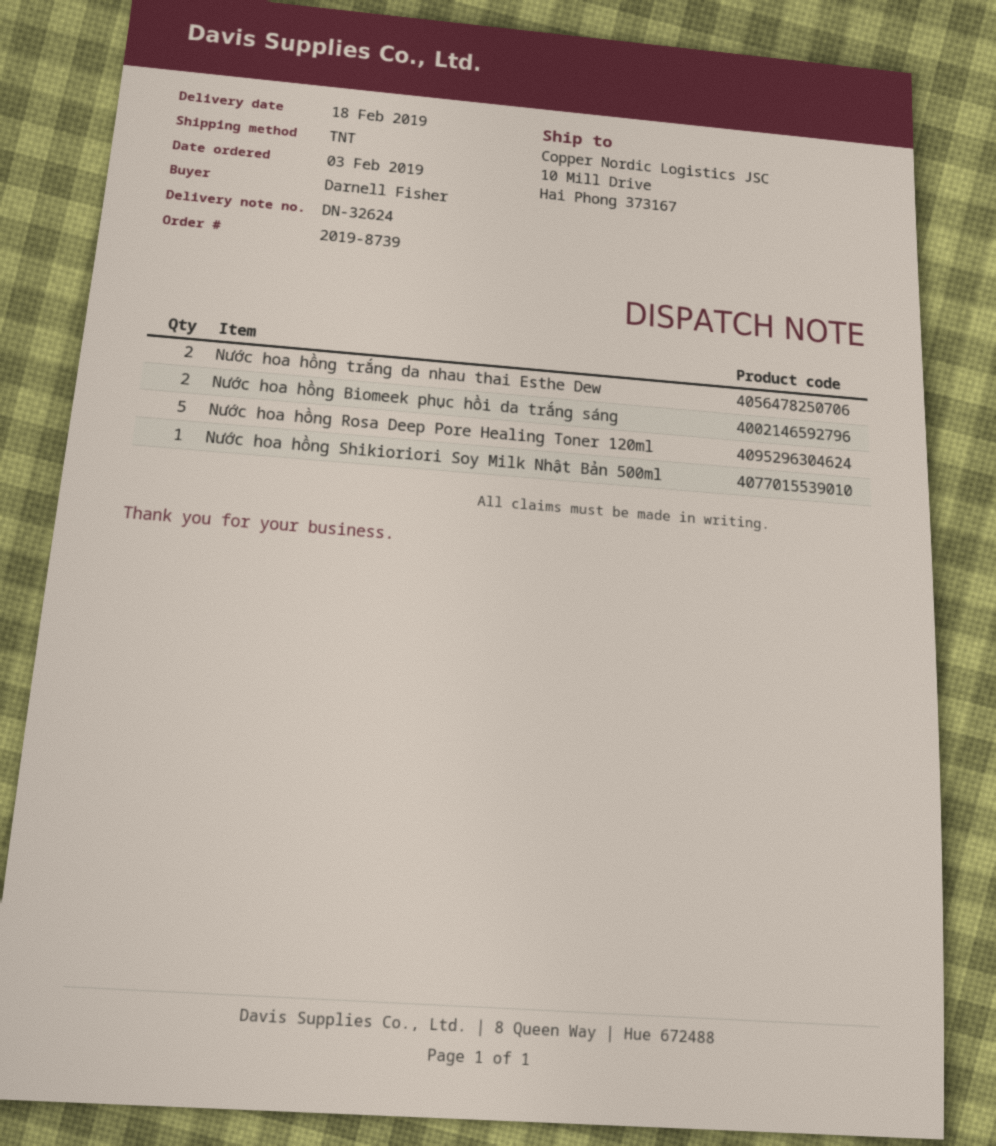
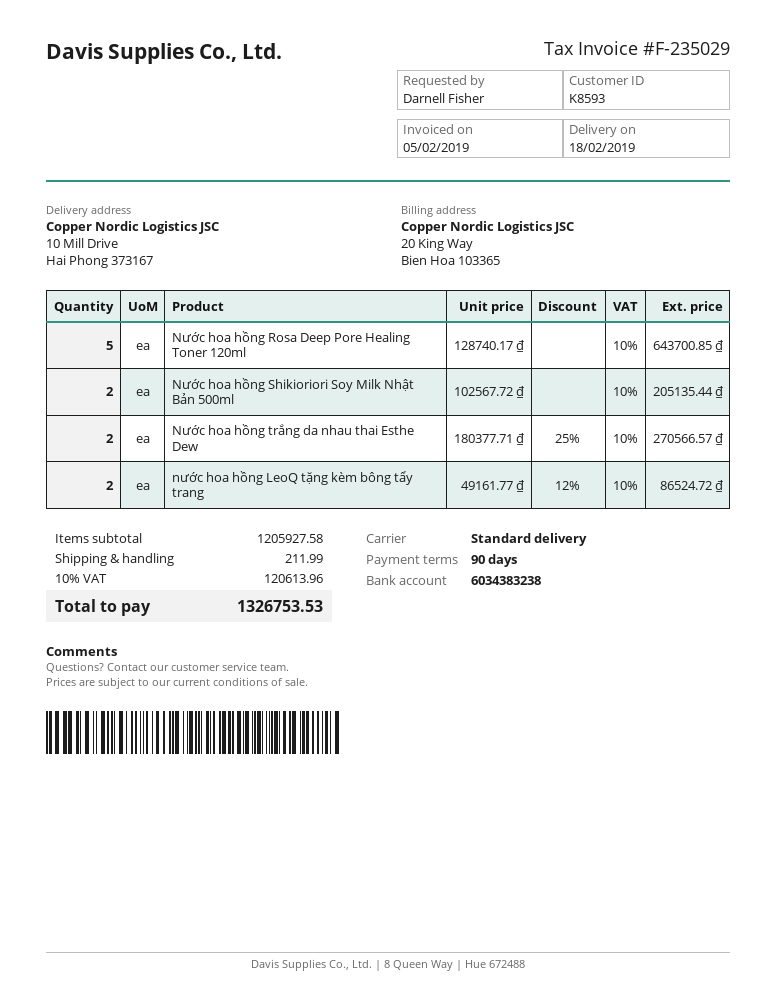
shipping method: TNT -> standard
Nước hoa hồng Biomeek phục hồi da trắng sáng: 2 -> none
Nước hoa hồng Shikioriori Soy Milk Nhật Bản 500ml: 1 -> 2
nước hoa hồng LeoQ tặng kèm bông tẩy trang: none -> 2

